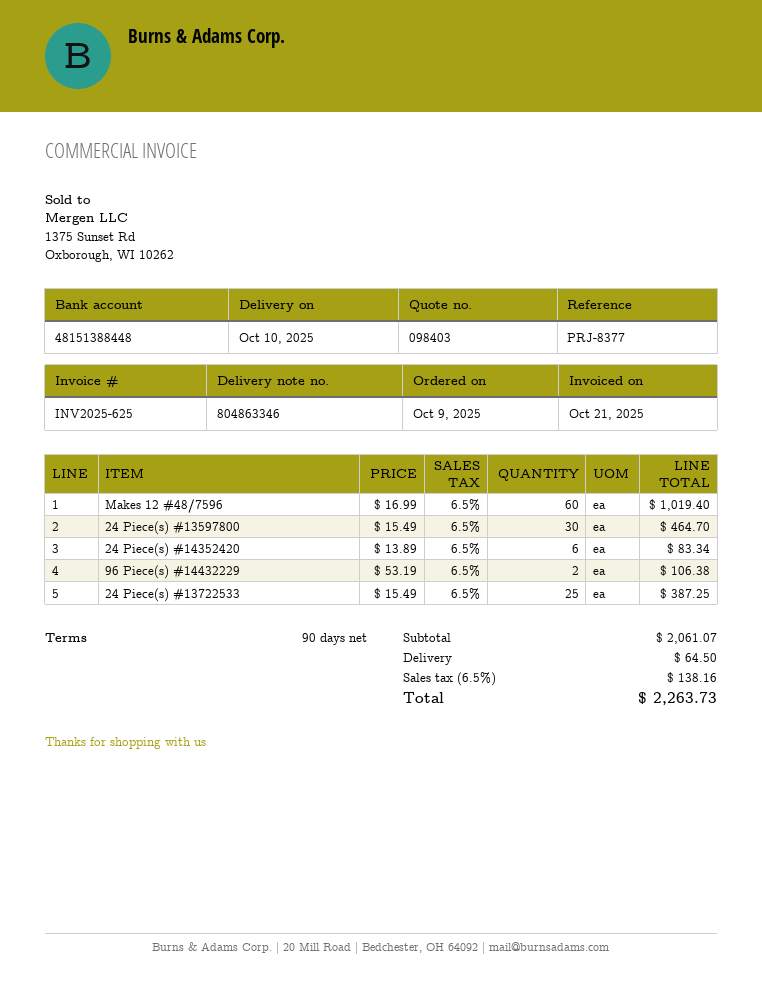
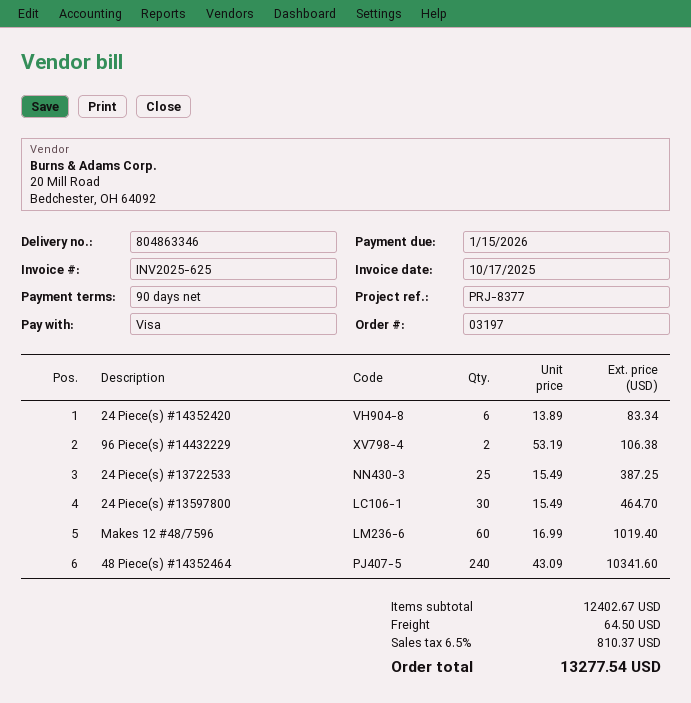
invoice date: 2025-10-21 -> 2025-10-17
48 Piece(s) #14352464: none -> 240 x 43.09 = 10341.60
subtotal: 2061.07 -> 12402.67
tax: 6.5% = 138.16 -> 6.5% = 810.37
total: 2263.73 -> 13277.54

